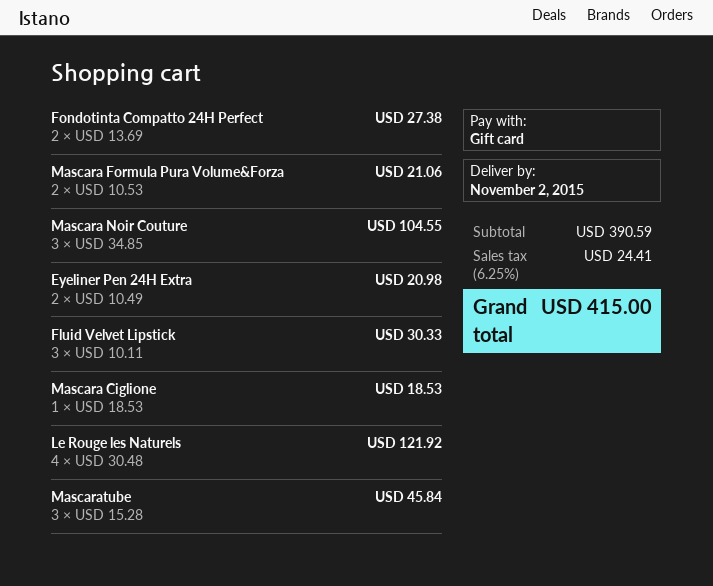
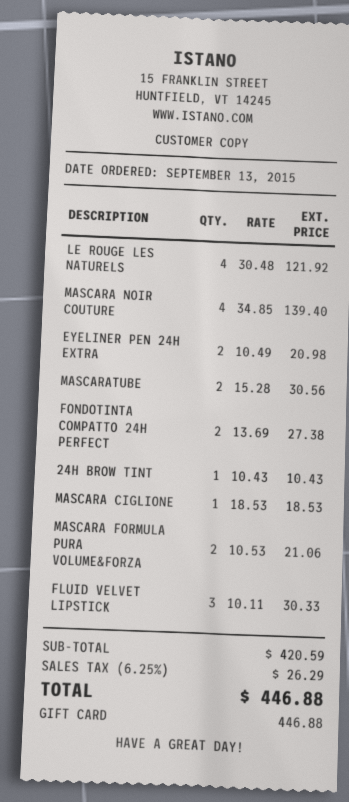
Mascara Noir Couture: 3 x 34.85 = 104.55 -> 4 x 34.85 = 139.40
Mascaratube: 3 x 15.28 = 45.84 -> 2 x 15.28 = 30.56
24H BROW TINT: none -> 1 x 10.43 = 10.43
subtotal: 390.59 -> 420.59
tax: 6.25% = 24.41 -> 6.25% = 26.29
total: 415.00 -> 446.88

